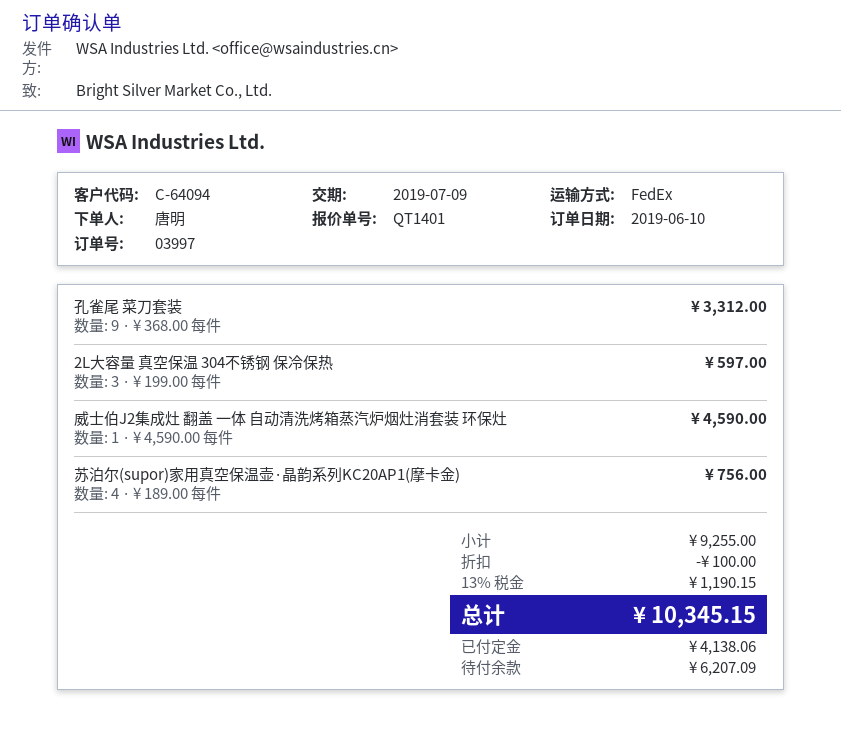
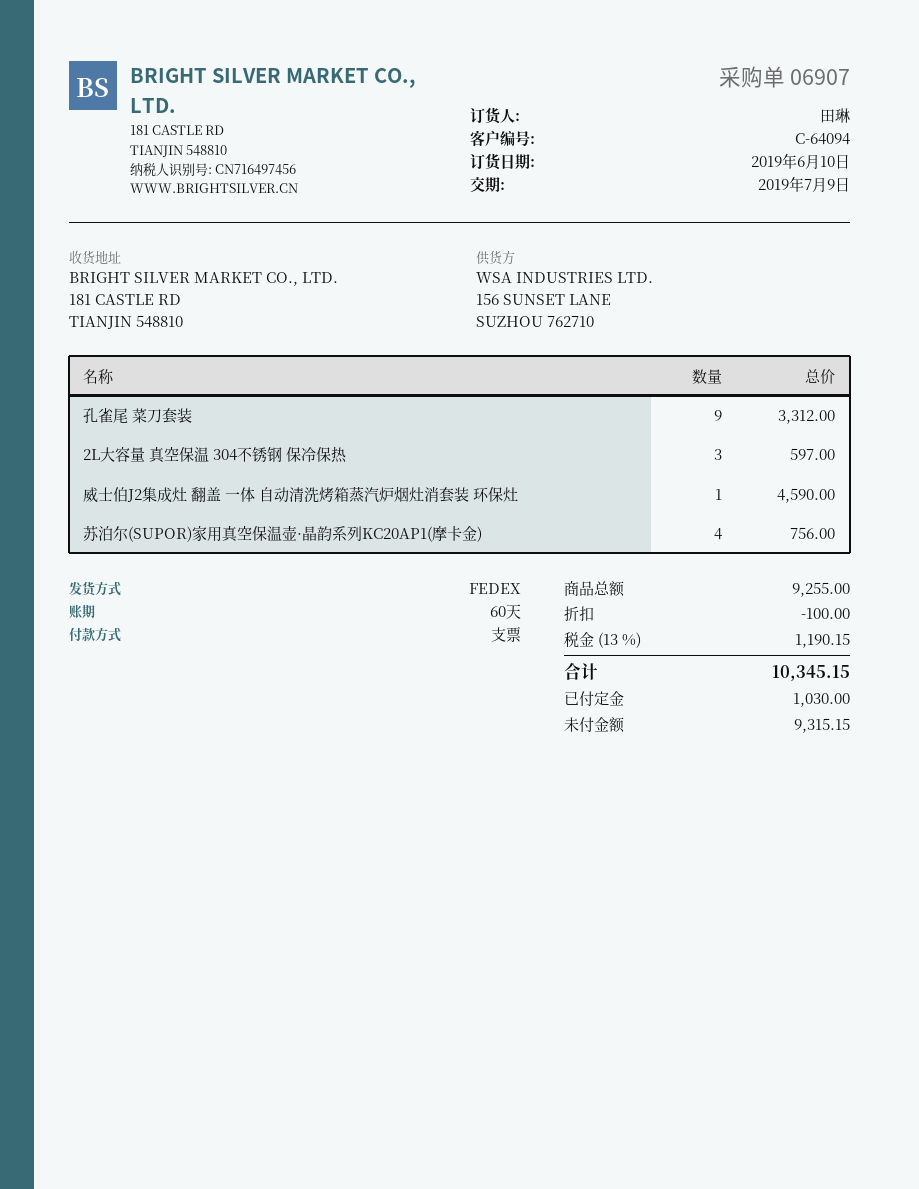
order number: 03997 -> 06907
ordered by: 唐明 -> 田琳
deposit: 4138.06 -> 1030.00
balance: 6207.09 -> 9315.15

